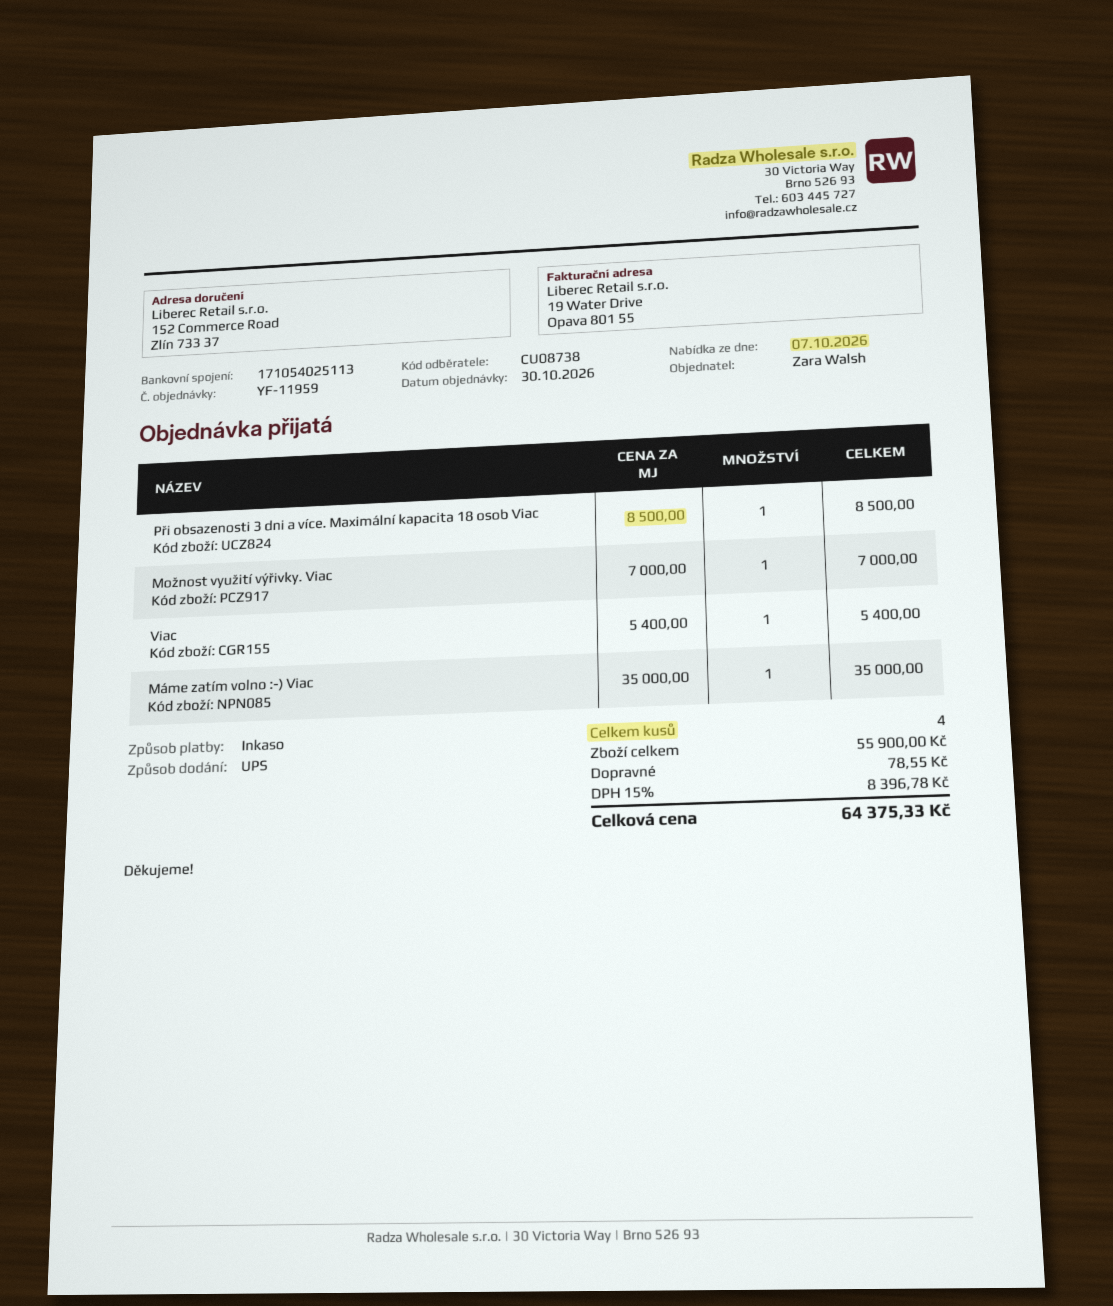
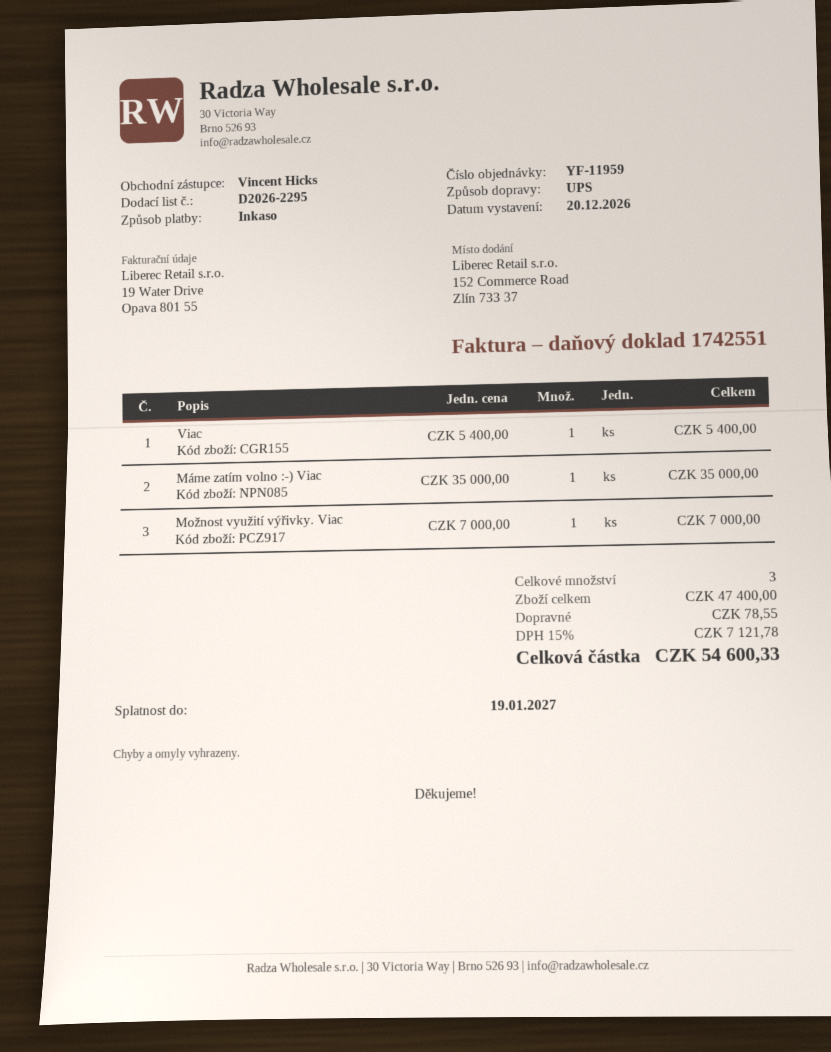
Při obsazenosti 3 dni a více. Maximální kapacita 18 osob Viac: 1 x 8500.00 = 8500.00 -> none
total quantity: 4 -> 3
subtotal: 55900.00 -> 47400.00
tax: 15% = 8396.78 -> 15% = 7121.78
total: 64375.33 -> 54600.33

